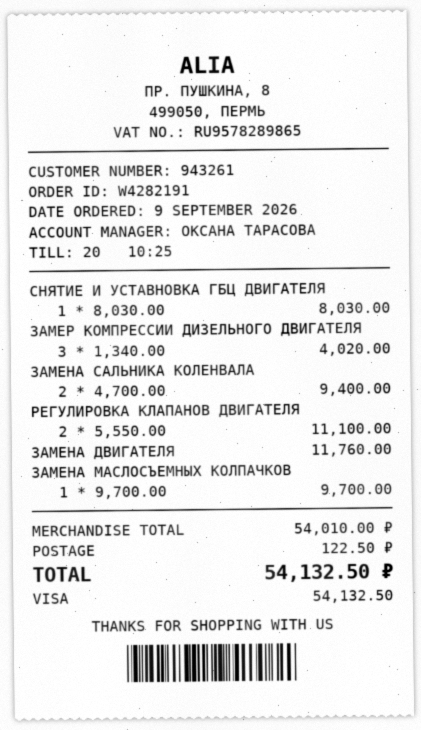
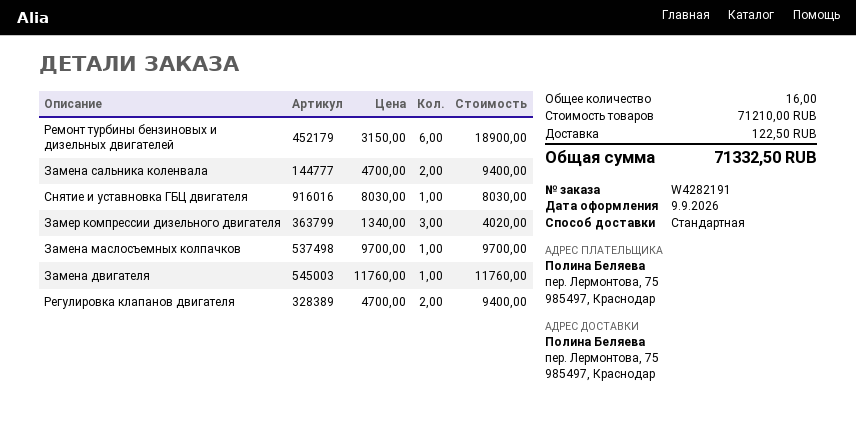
РЕГУЛИРОВКА КЛАПАНОВ ДВИГАТЕЛЯ: 2 x 5550.00 = 11100.00 -> 2 x 4700.00 = 9400.00
Ремонт турбины бензиновых и дизельных двигателей: none -> 6 x 3150.00 = 18900.00
subtotal: 54010.00 -> 71210.00
total: 54132.50 -> 71332.50

